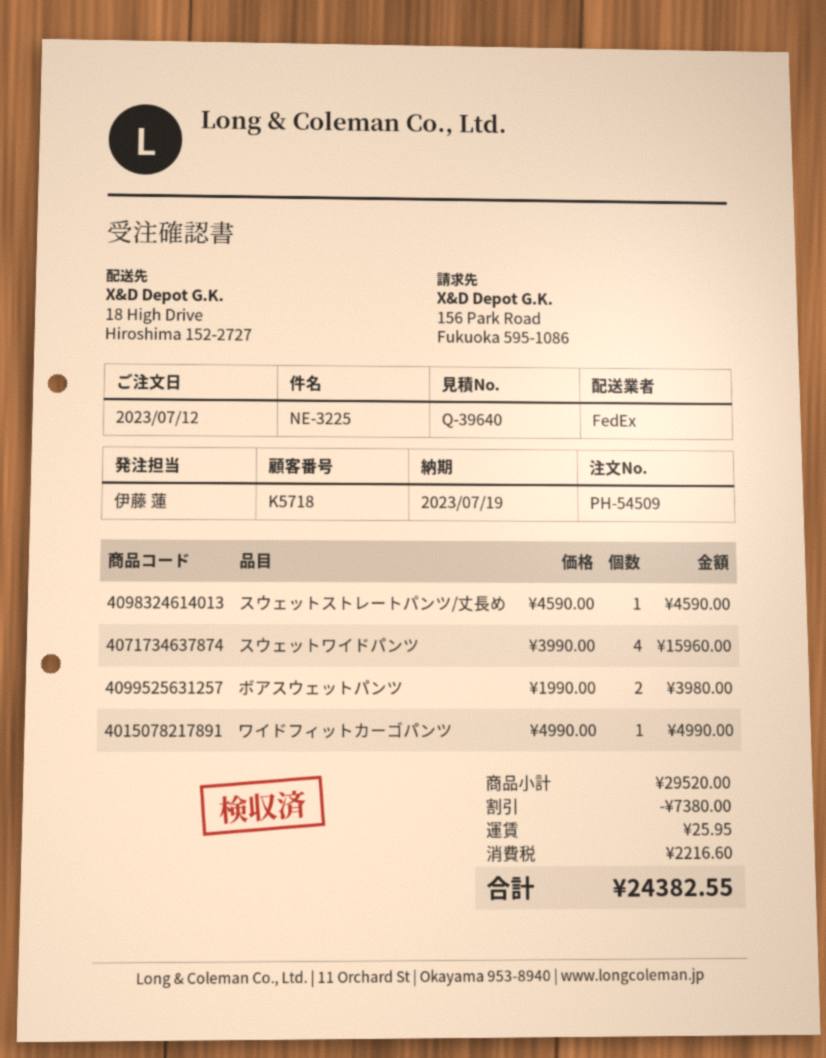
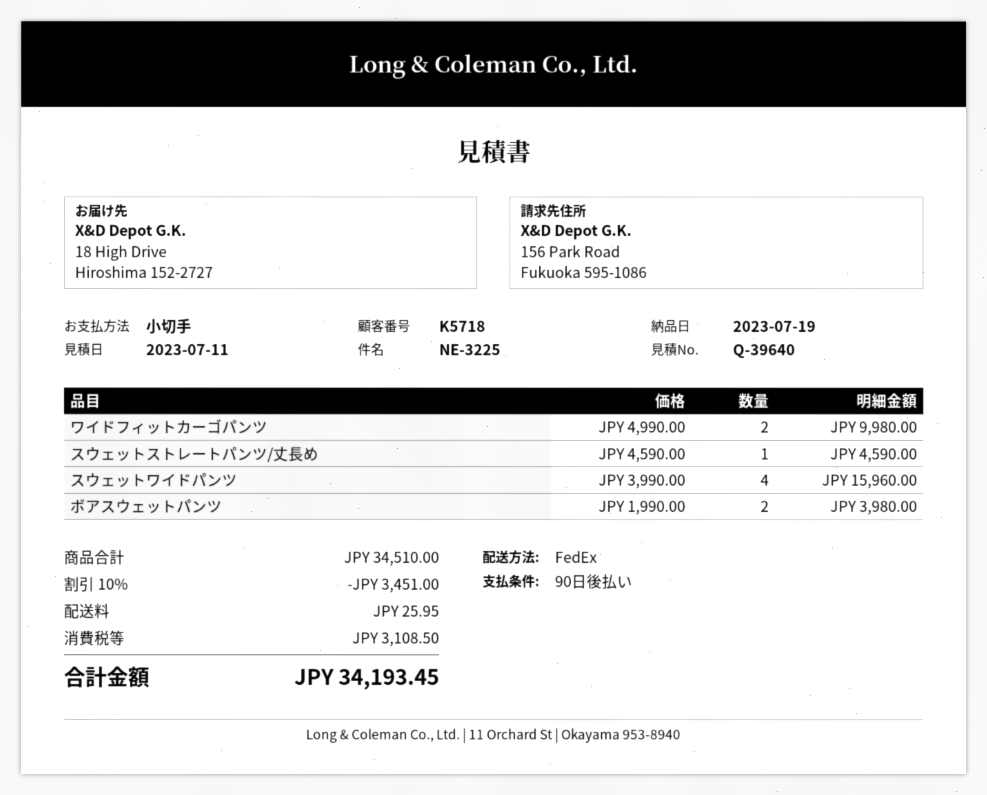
ワイドフィットカーゴパンツ: 1 x 4990.00 = 4990.00 -> 2 x 4990.00 = 9980.00
subtotal: 29520.00 -> 34510.00
discount: 7380.00 -> 3451.00
tax: 2216.60 -> 3108.50
total: 24382.55 -> 34193.45

